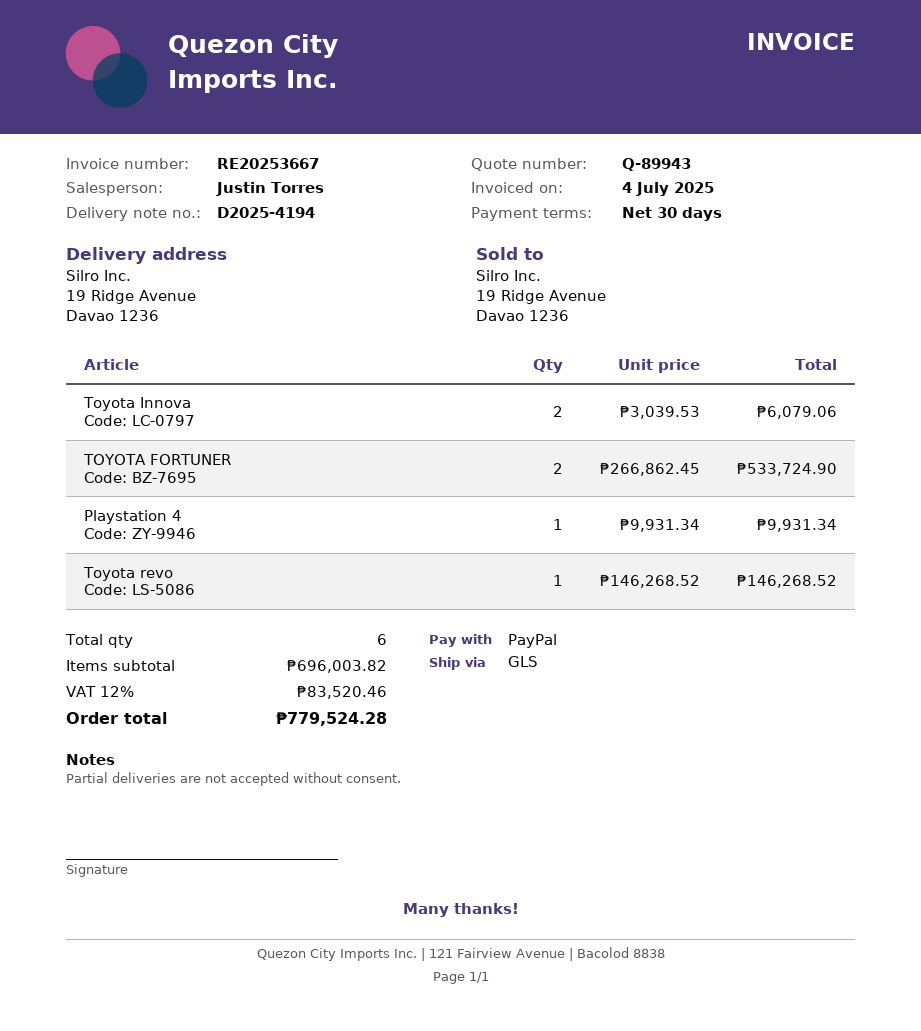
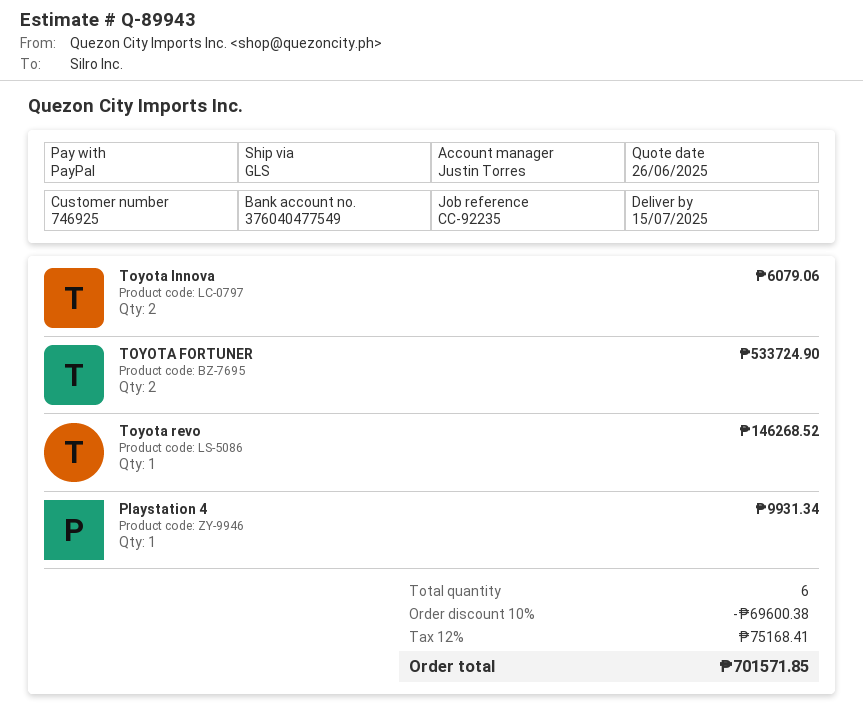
discount: none -> 10% = 69600.38
tax: 12% = 83520.46 -> 12% = 75168.41
total: 779524.28 -> 701571.85

